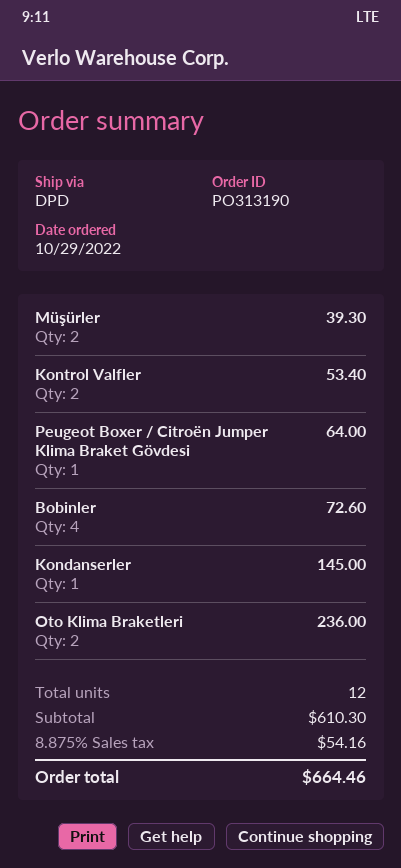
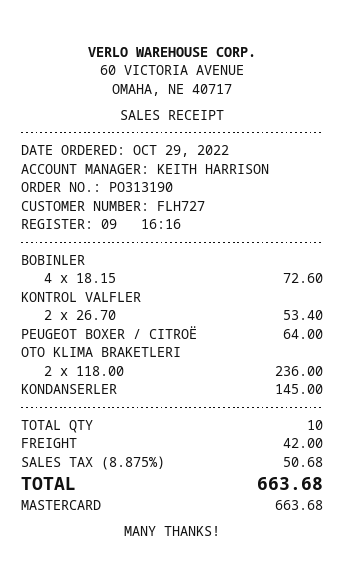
Müşürler: 2 for 39.30 -> none
total quantity: 12 -> 10
shipping: none -> 42.00
tax: 8.875% = 54.16 -> 8.875% = 50.68
total: 664.46 -> 663.68

